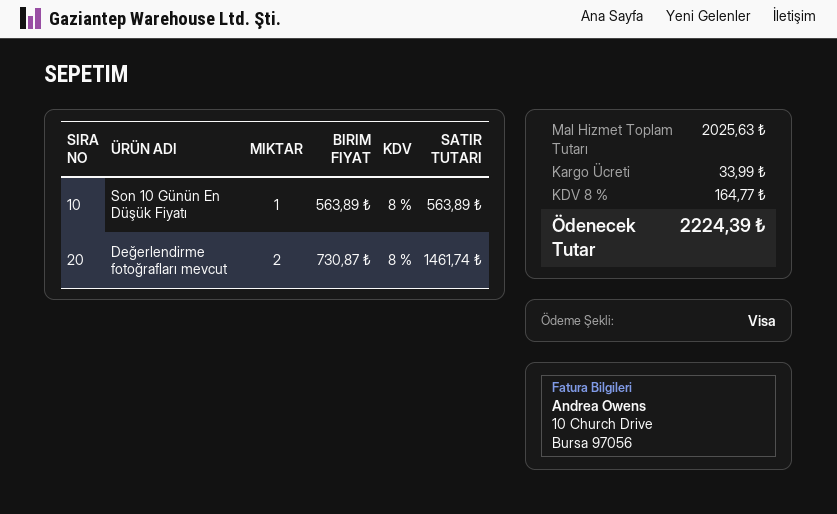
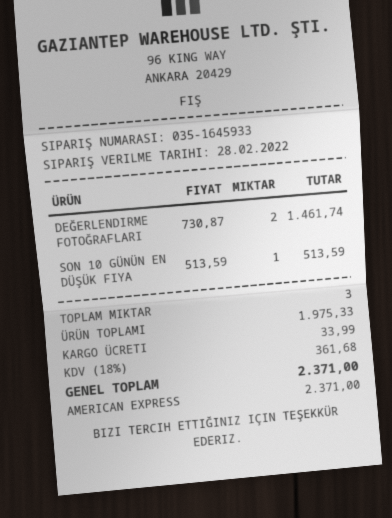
payment method: Visa -> American Express
Son 10 Günün En Düşük Fiyatı: 1 x 563.89 = 563.89 -> 1 x 513.59 = 513.59
subtotal: 2025.63 -> 1975.33
tax: 8% = 164.77 -> 18% = 361.68
total: 2224.39 -> 2371.00

